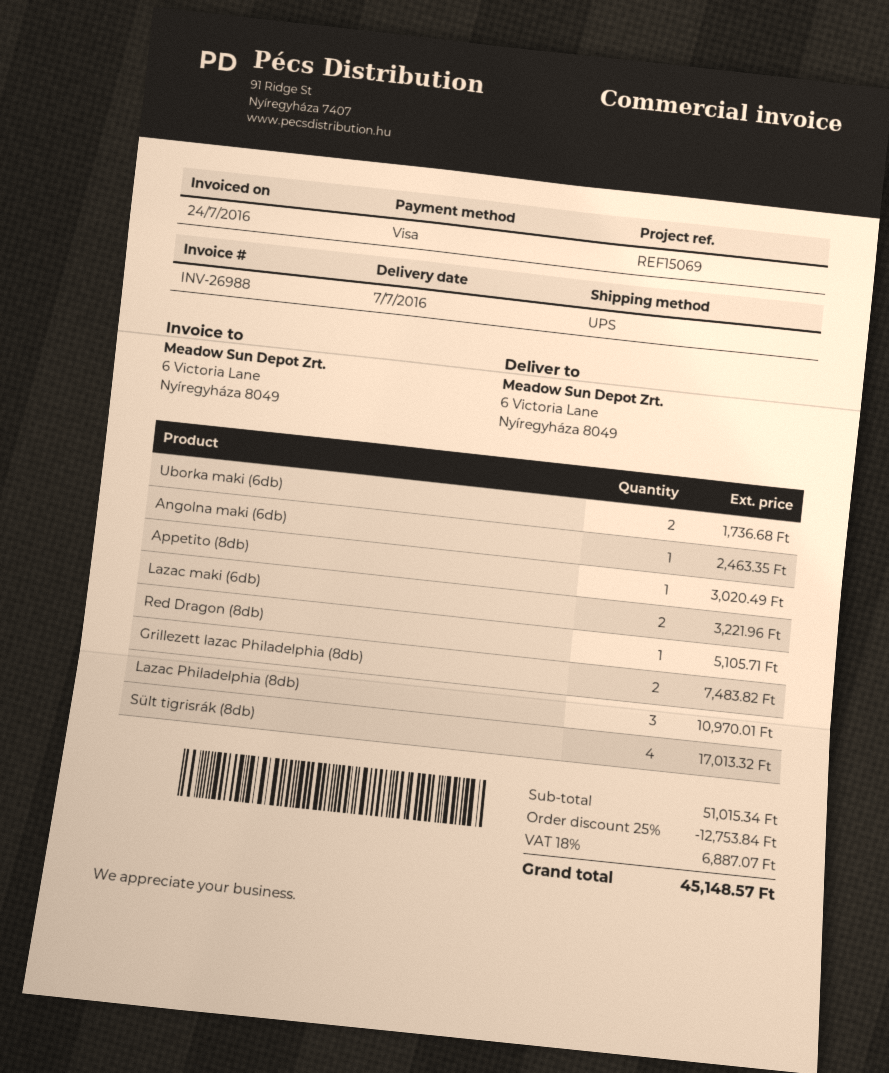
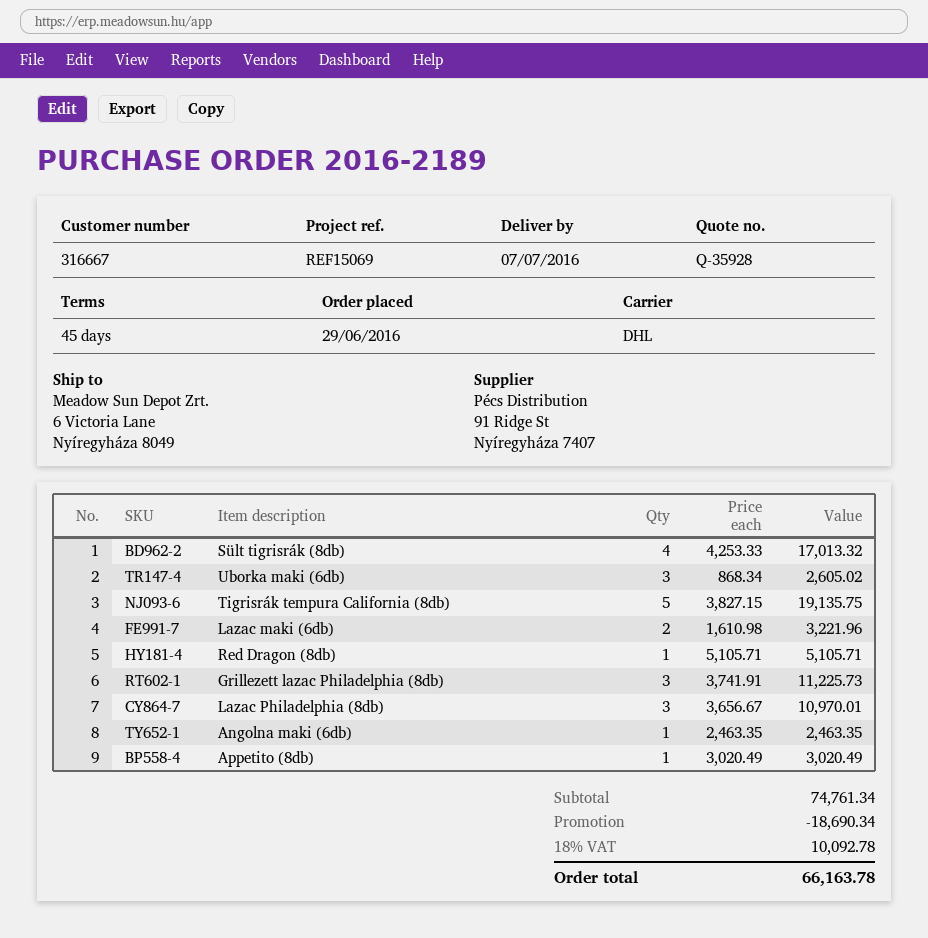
shipping method: UPS -> DHL
Uborka maki (6db): 2 for 1736.68 -> 3 for 2605.02
Grillezett lazac Philadelphia (8db): 2 for 7483.82 -> 3 for 11225.73
Tigrisrák tempura California (8db): none -> 5 for 19135.75
subtotal: 51015.34 -> 74761.34
discount: 12753.84 -> 18690.34
tax: 18% = 6887.07 -> 18% = 10092.78
total: 45148.57 -> 66163.78

